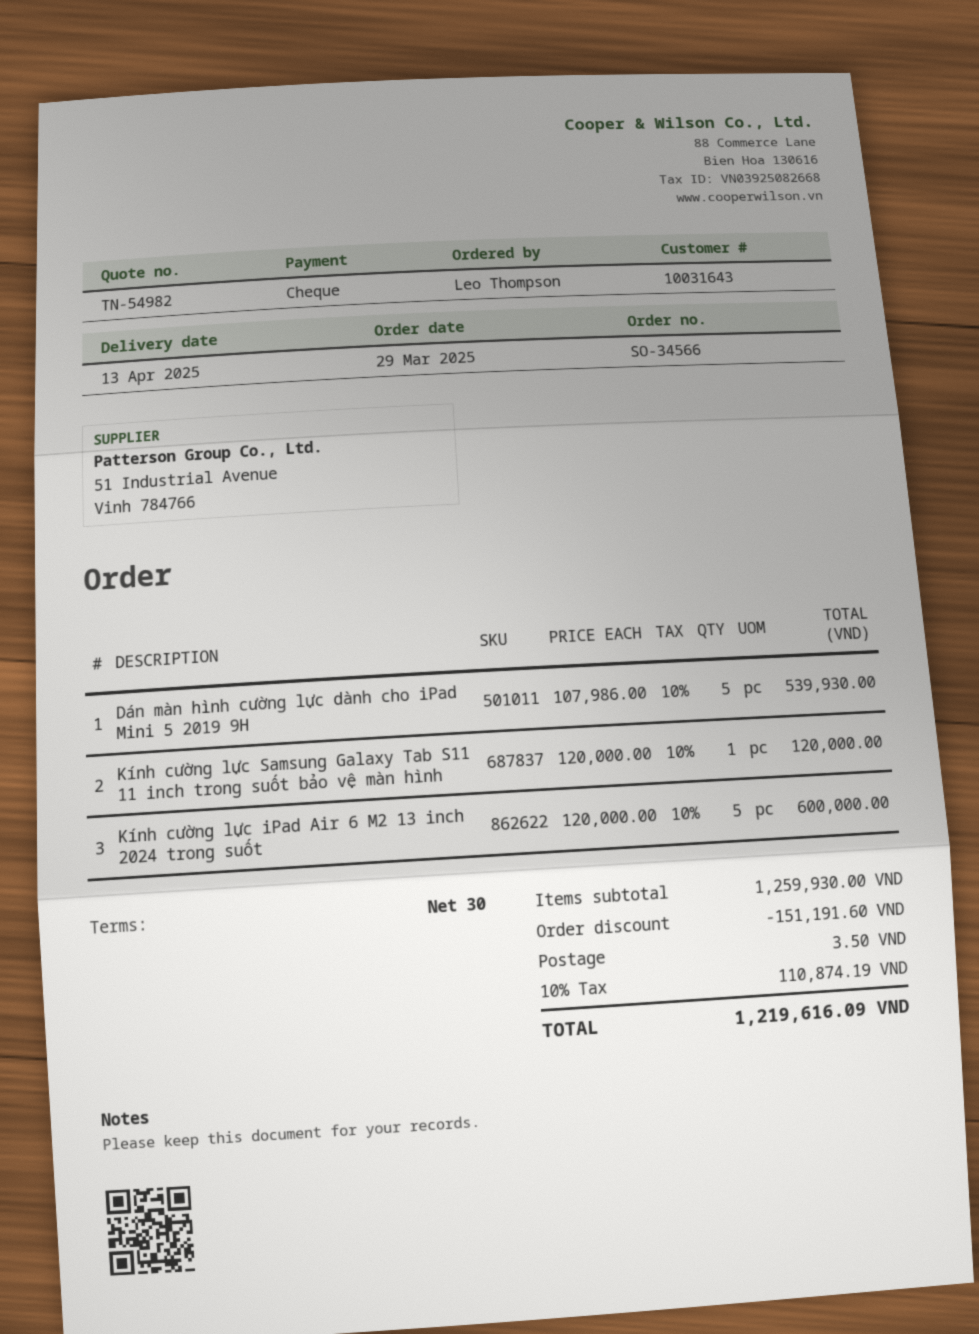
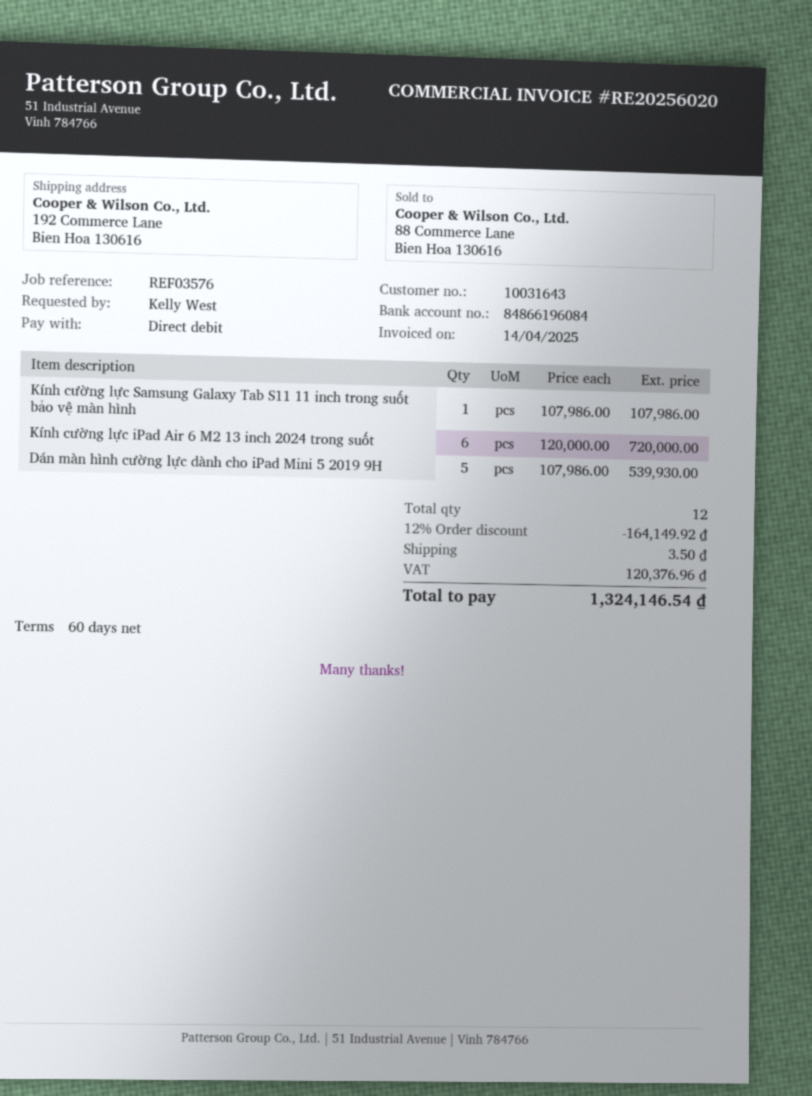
payment terms: 30 days -> 60 days
ordered by: Leo Thompson -> Kelly West
payment method: cheque -> direct debit
Kính cường lực Samsung Galaxy Tab S11 11 inch trong suốt bảo vệ màn hình: 1 x 120000.00 = 120000.00 -> 1 x 107986.00 = 107986.00
Kính cường lực iPad Air 6 M2 13 inch 2024 trong suốt: 5 x 120000.00 = 600000.00 -> 6 x 120000.00 = 720000.00
discount: 151191.60 -> 164149.92
tax: 110874.19 -> 120376.96
total: 1219616.09 -> 1324146.54

